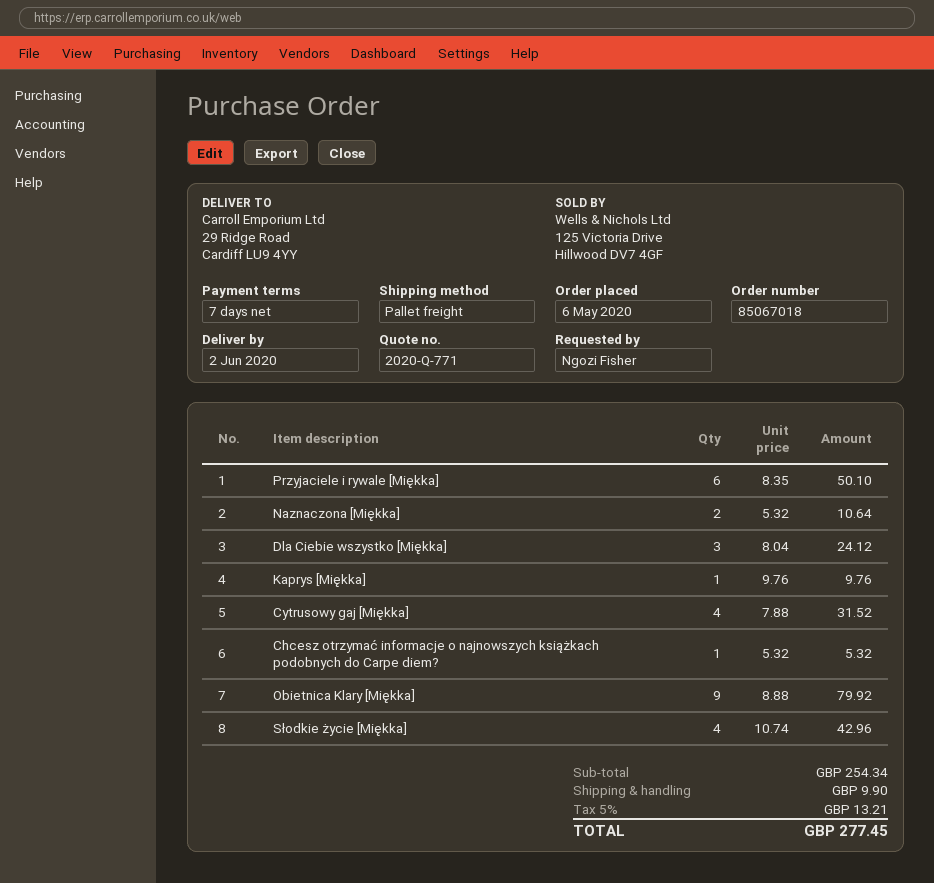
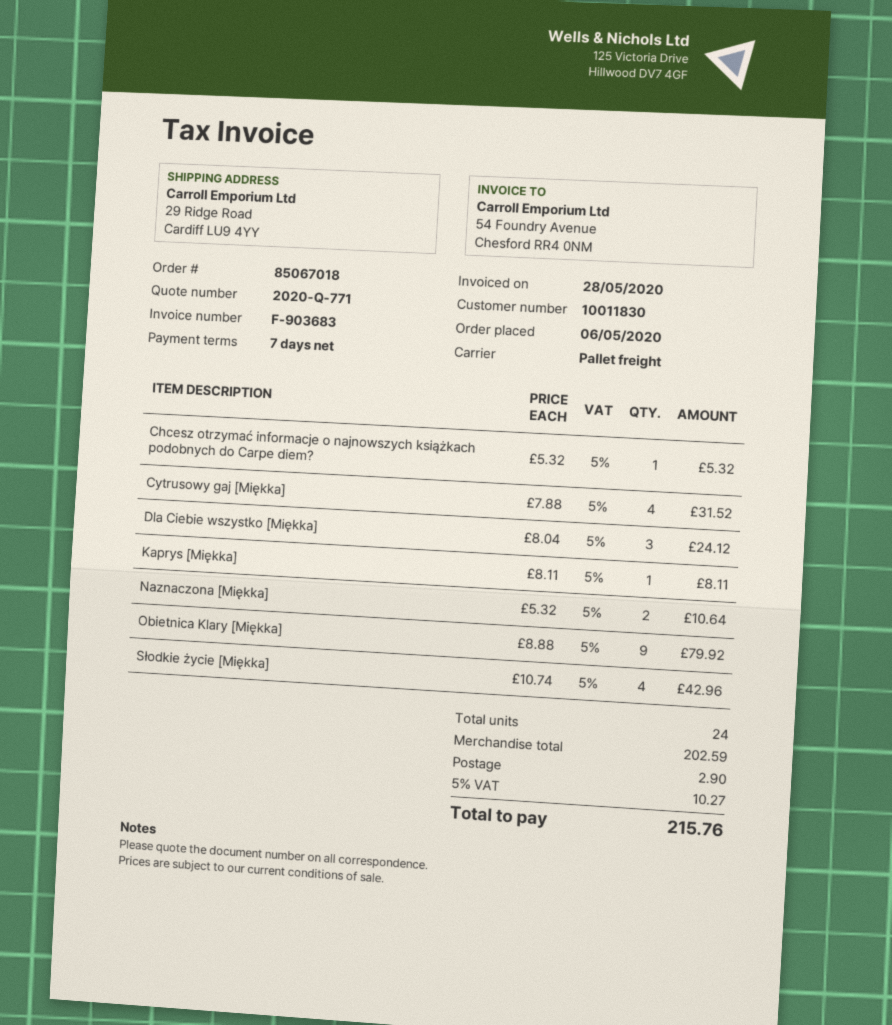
Przyjaciele i rywale [Miękka]: 6 x 8.35 = 50.10 -> none
Kaprys [Miękka]: 1 x 9.76 = 9.76 -> 1 x 8.11 = 8.11
subtotal: 254.34 -> 202.59
shipping: 9.90 -> 2.90
tax: 5% = 13.21 -> 5% = 10.27
total: 277.45 -> 215.76

